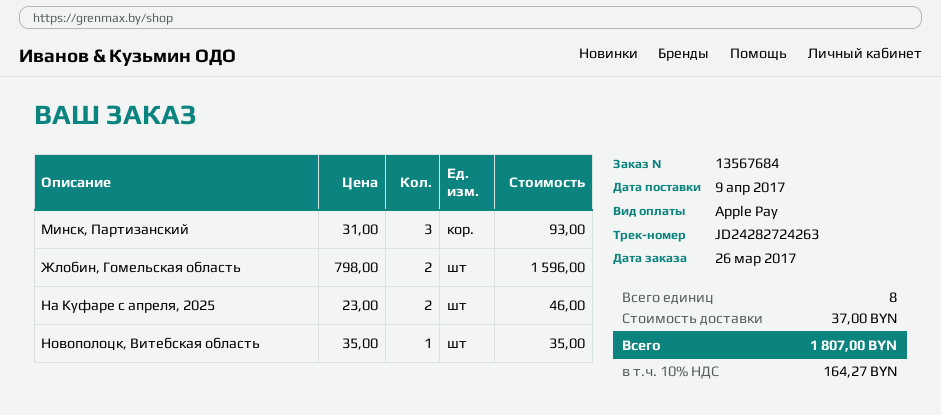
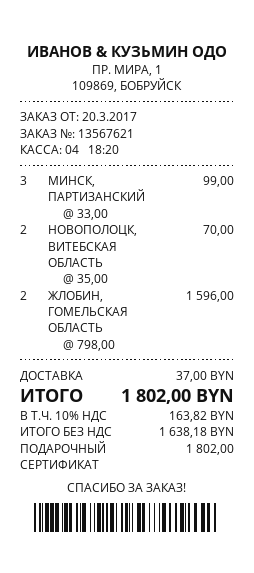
order number: 13567684 -> 13567621
order date: 2017-03-26 -> 2017-03-20
payment method: Apple Pay -> gift card
Минск, Партизанский: 3 x 31.00 = 93.00 -> 3 x 33.00 = 99.00
На Куфаре с апреля, 2025: 2 x 23.00 = 46.00 -> none
Новополоцк, Витебская область: 1 x 35.00 = 35.00 -> 2 x 35.00 = 70.00
tax: 10% = 164.27 -> 10% = 163.82
total: 1807.00 -> 1802.00

